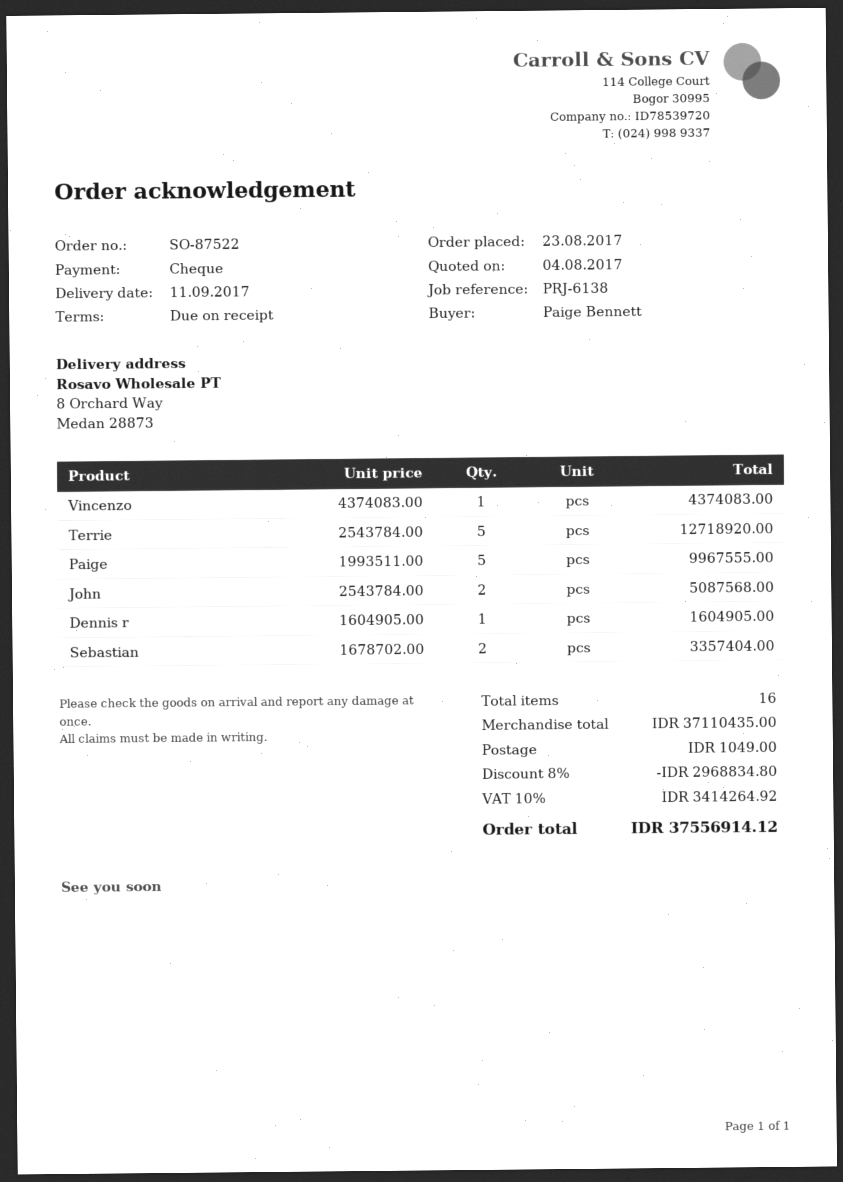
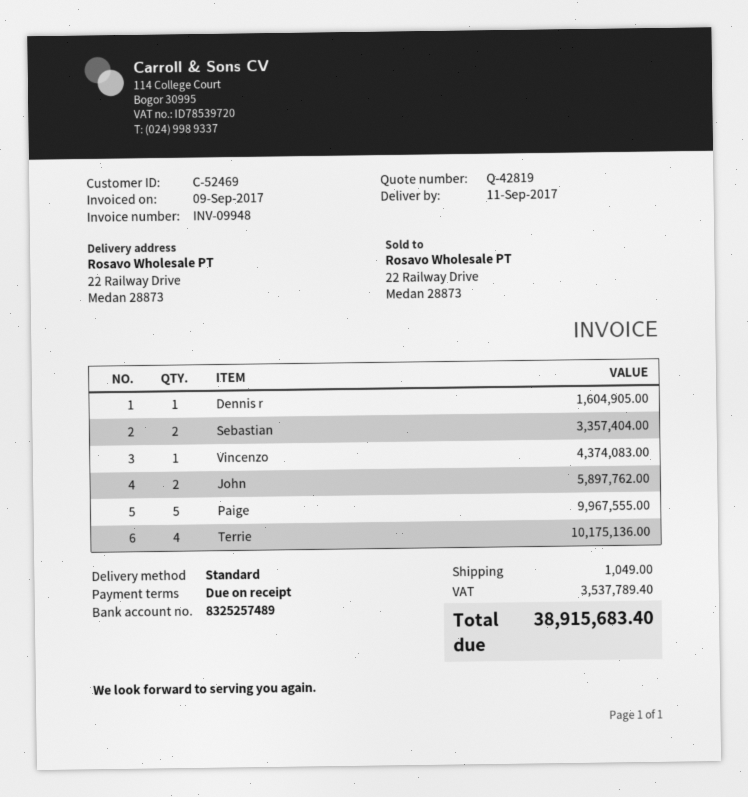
ship to: 8 Orchard Way, Medan 28873 -> 22 Railway Drive, Medan 28873
Terrie: 5 for 12718920.00 -> 4 for 10175136.00
John: 2 for 5087568.00 -> 2 for 5897762.00
discount: 8% = 2968834.80 -> none
tax: 3414264.92 -> 3537789.40
total: 37556914.12 -> 38915683.40

